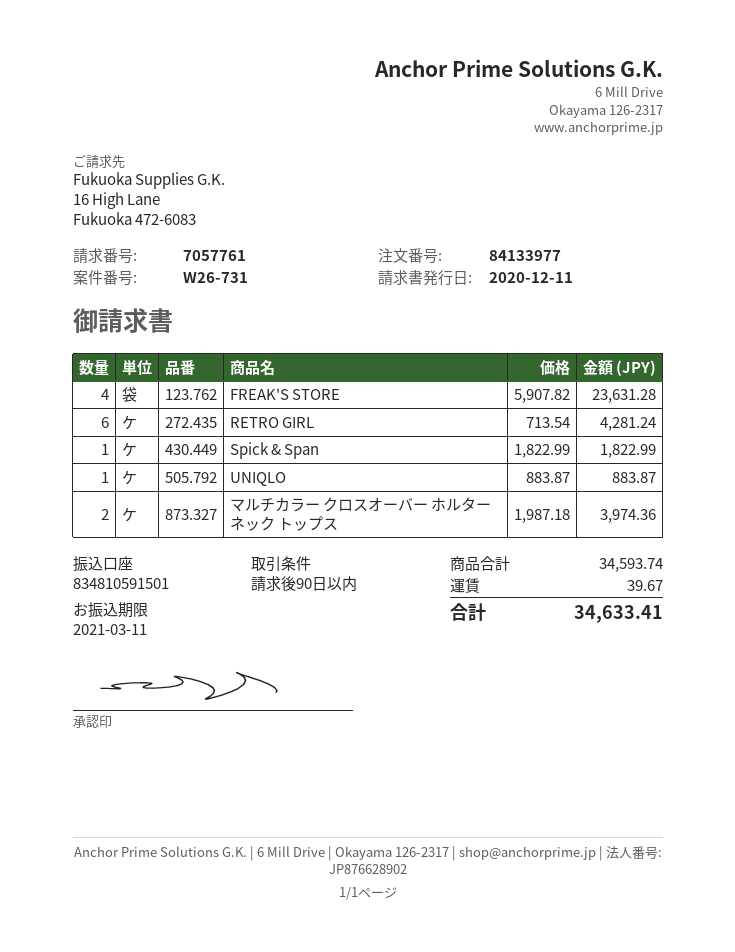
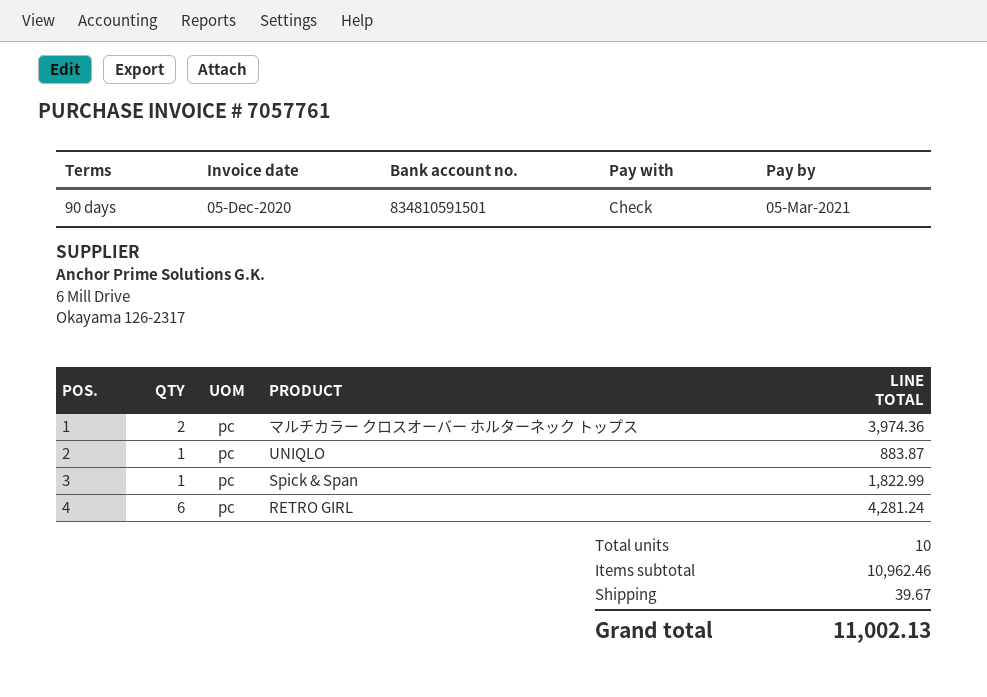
invoice date: 2020-12-11 -> 2020-12-05
due date: 2021-03-11 -> 2021-03-05
FREAK'S STORE: 4 for 23631.28 -> none
subtotal: 34593.74 -> 10962.46
total: 34633.41 -> 11002.13

